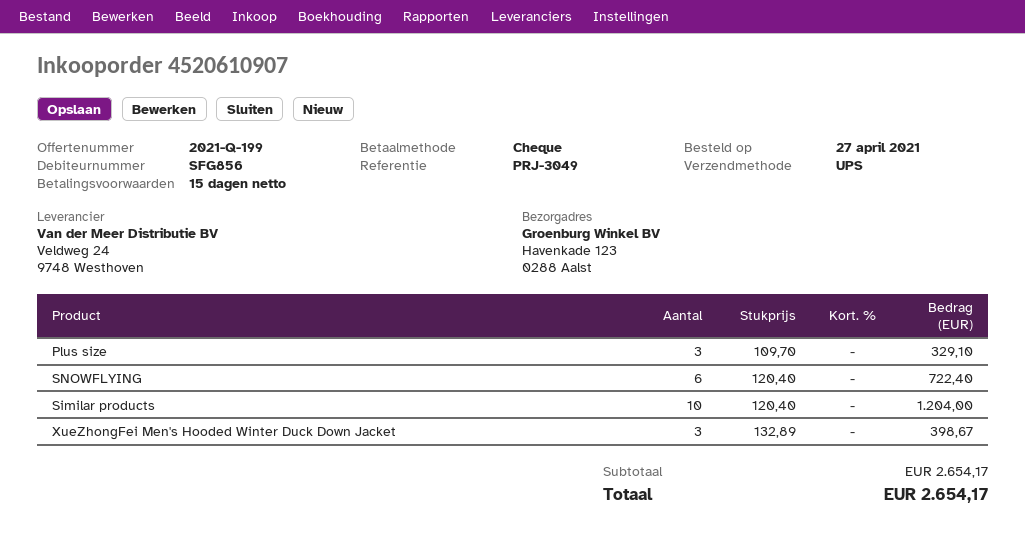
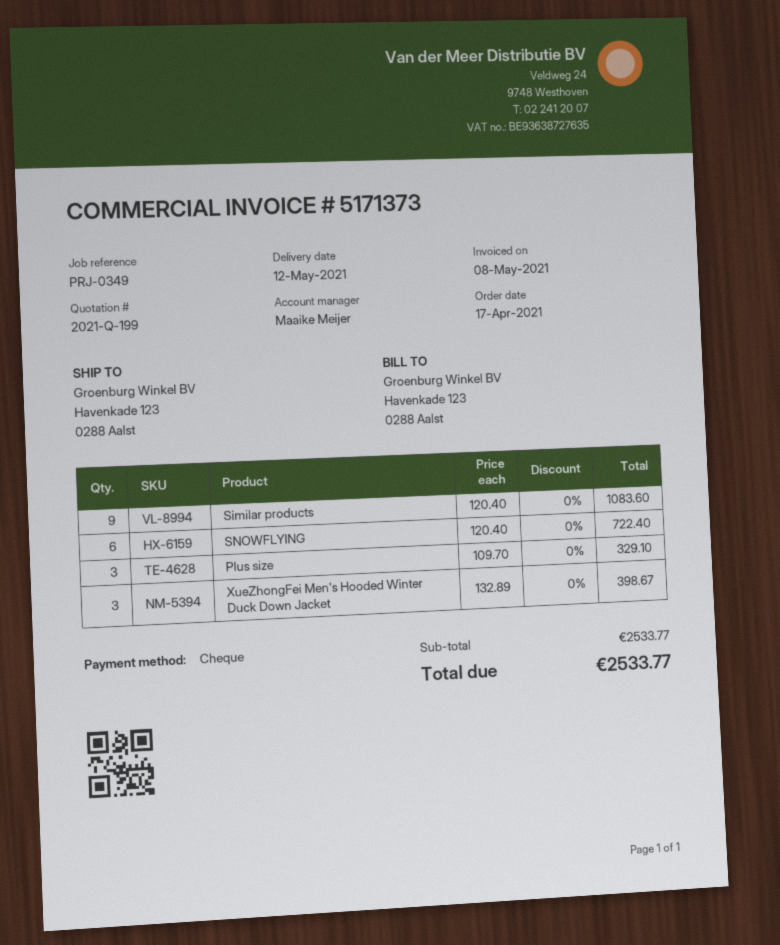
order date: 2021-04-27 -> 2021-04-17
reference: PRJ-3049 -> PRJ-0349
Similar products: 10 x 120.40 = 1204.00 -> 9 x 120.40 = 1083.60
subtotal: 2654.17 -> 2533.77
total: 2654.17 -> 2533.77

